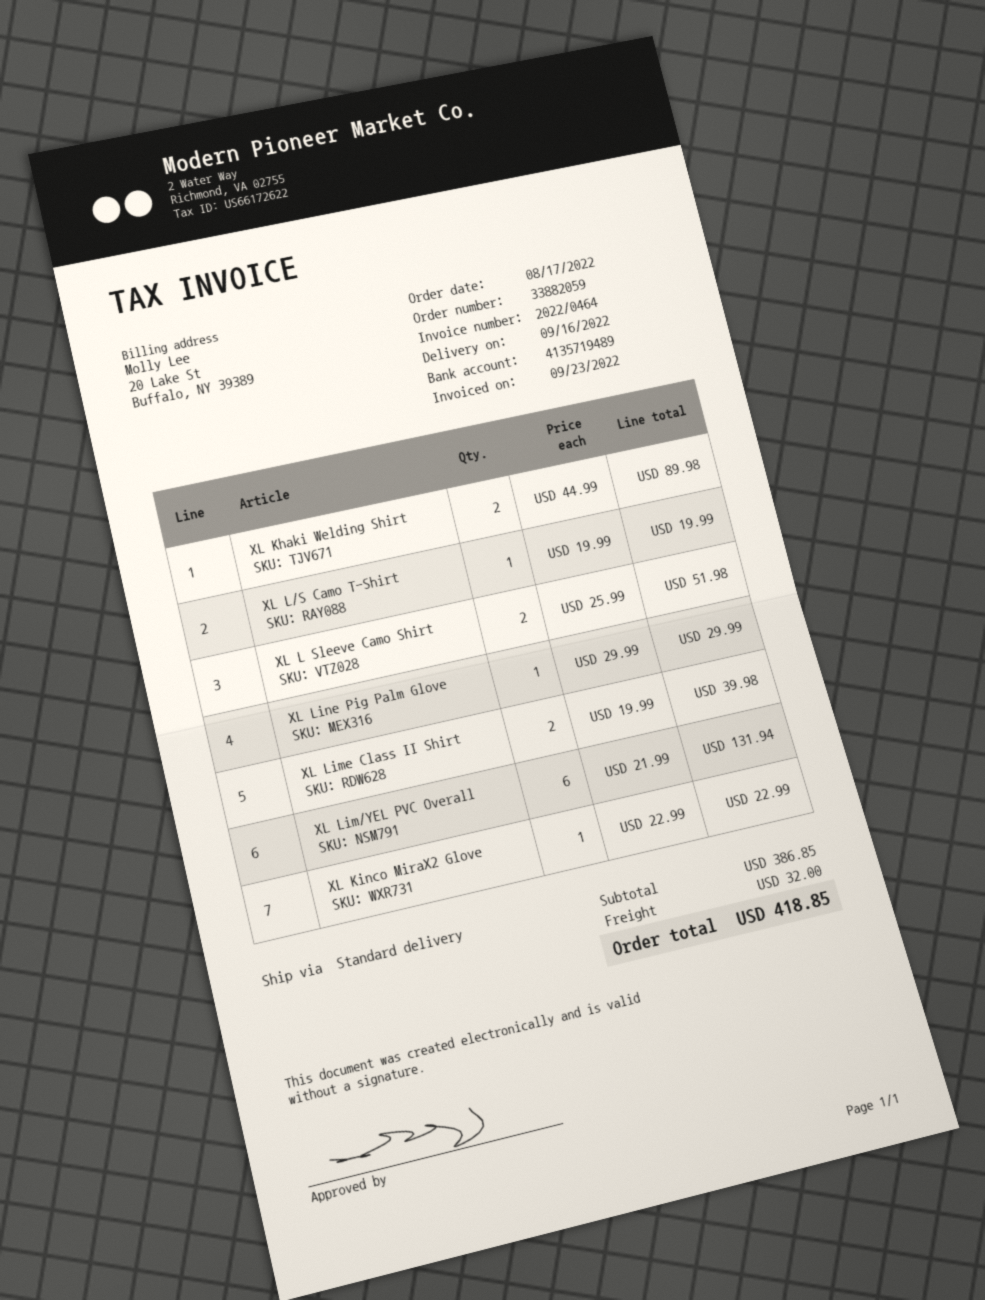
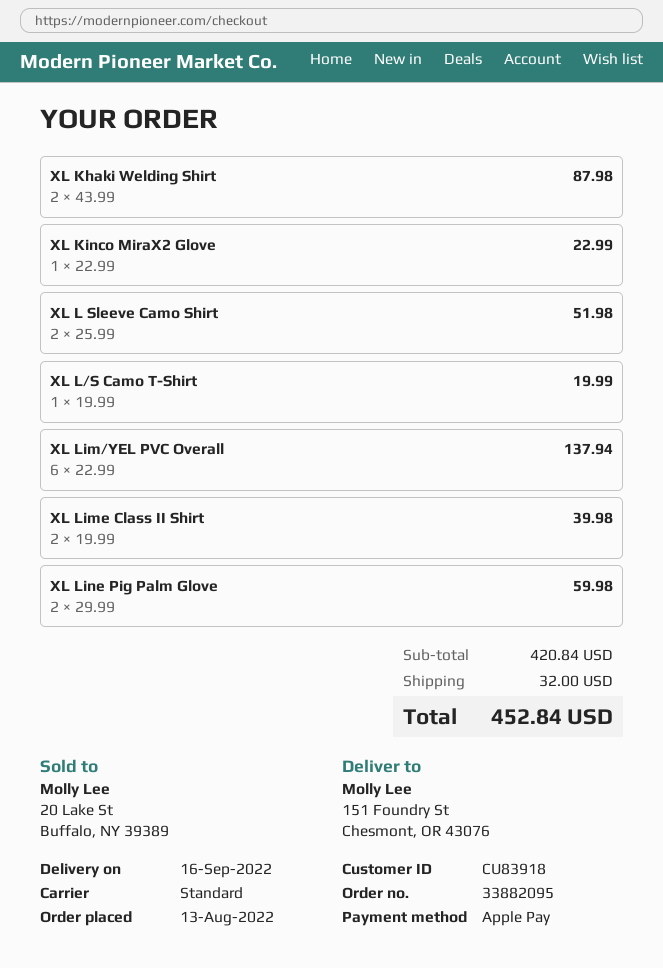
order number: 33882059 -> 33882095
order date: 2022-08-17 -> 2022-08-13
XL Khaki Welding Shirt: 2 x 44.99 = 89.98 -> 2 x 43.99 = 87.98
XL Line Pig Palm Glove: 1 x 29.99 = 29.99 -> 2 x 29.99 = 59.98
XL Lim/YEL PVC Overall: 6 x 21.99 = 131.94 -> 6 x 22.99 = 137.94
subtotal: 386.85 -> 420.84
total: 418.85 -> 452.84

